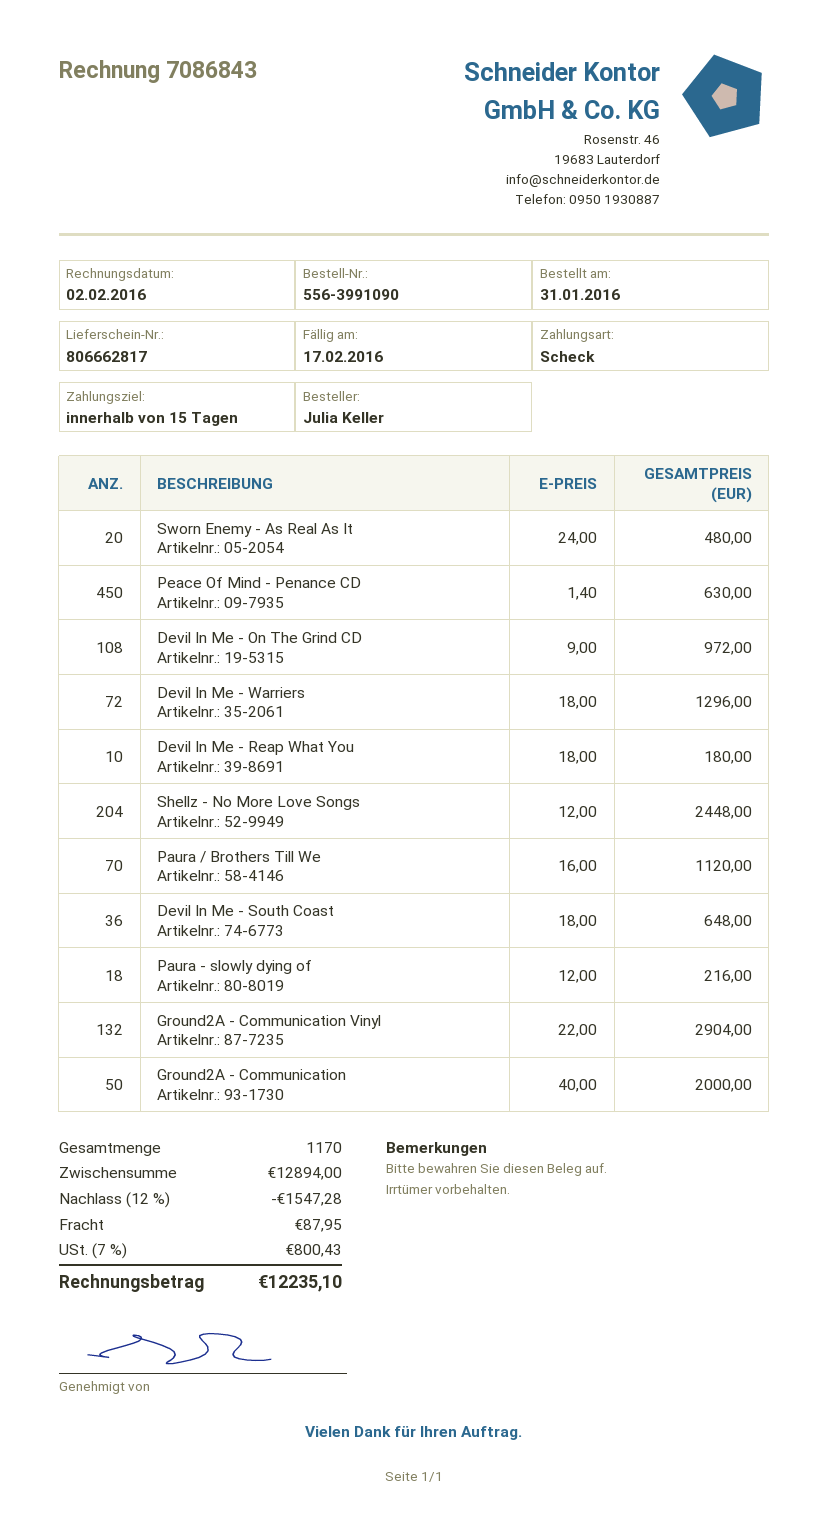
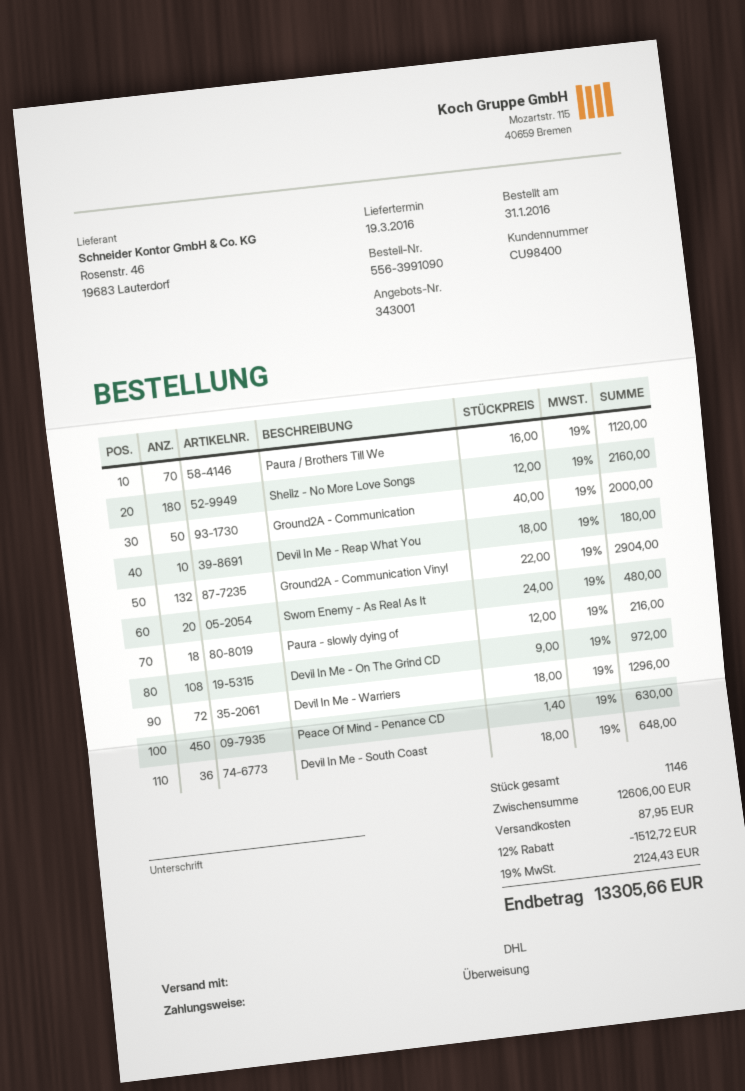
payment method: cheque -> bank transfer
Shellz - No More Love Songs: 204 x 12.00 = 2448.00 -> 180 x 12.00 = 2160.00
total quantity: 1170 -> 1146
subtotal: 12894.00 -> 12606.00
discount: 12% = 1547.28 -> 12% = 1512.72
tax: 7% = 800.43 -> 19% = 2124.43
total: 12235.10 -> 13305.66

